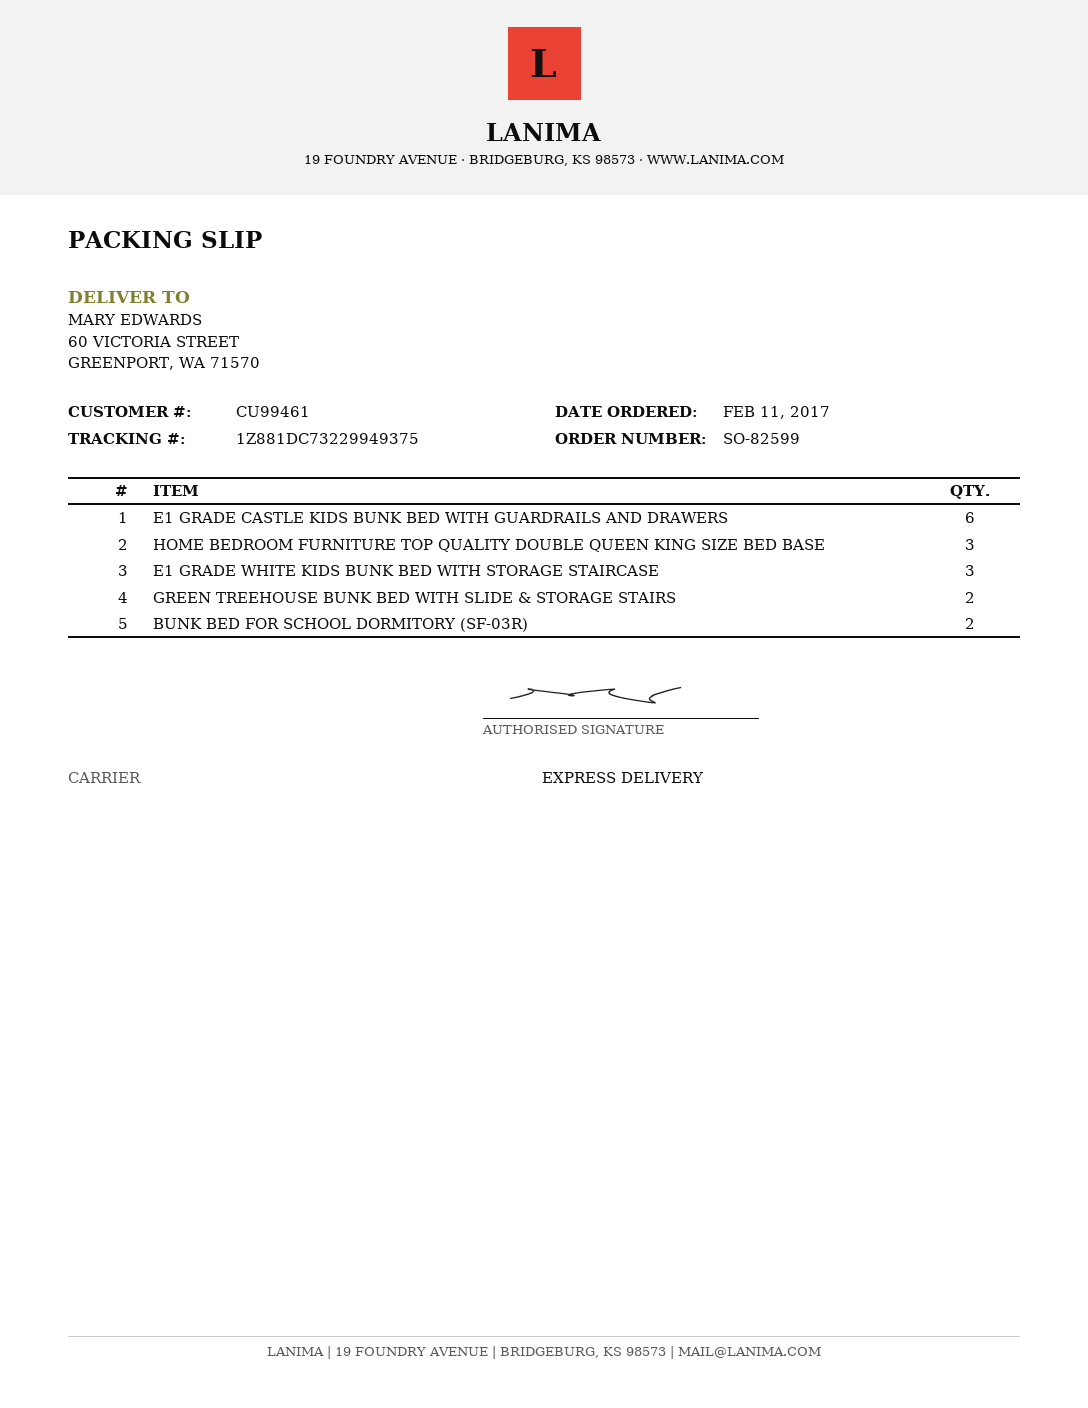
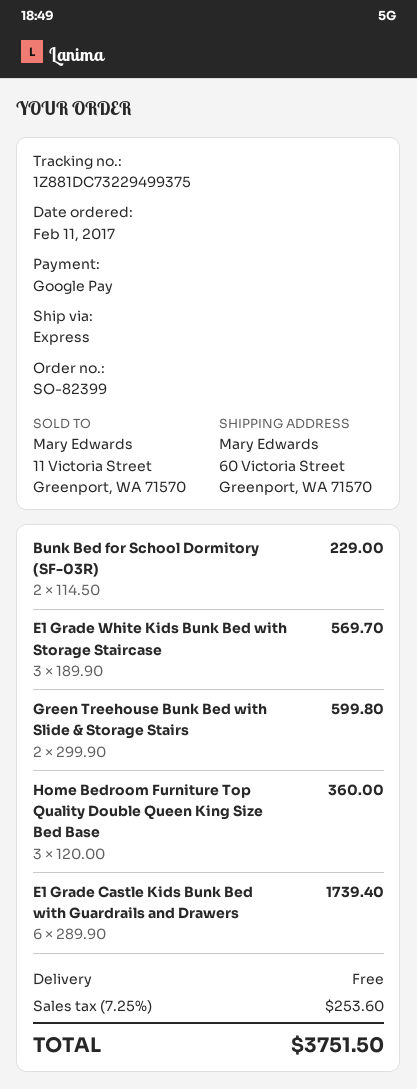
order number: SO-82599 -> SO-82399
tracking number: 1Z881DC73229949375 -> 1Z881DC73229499375

